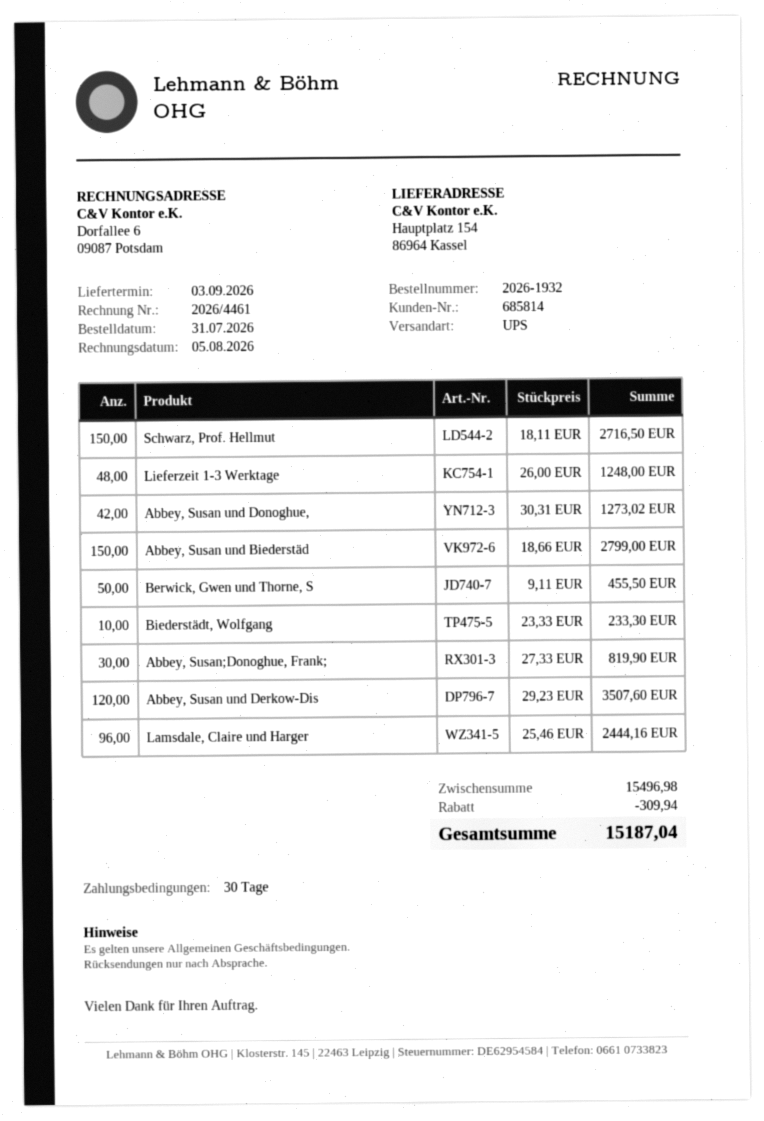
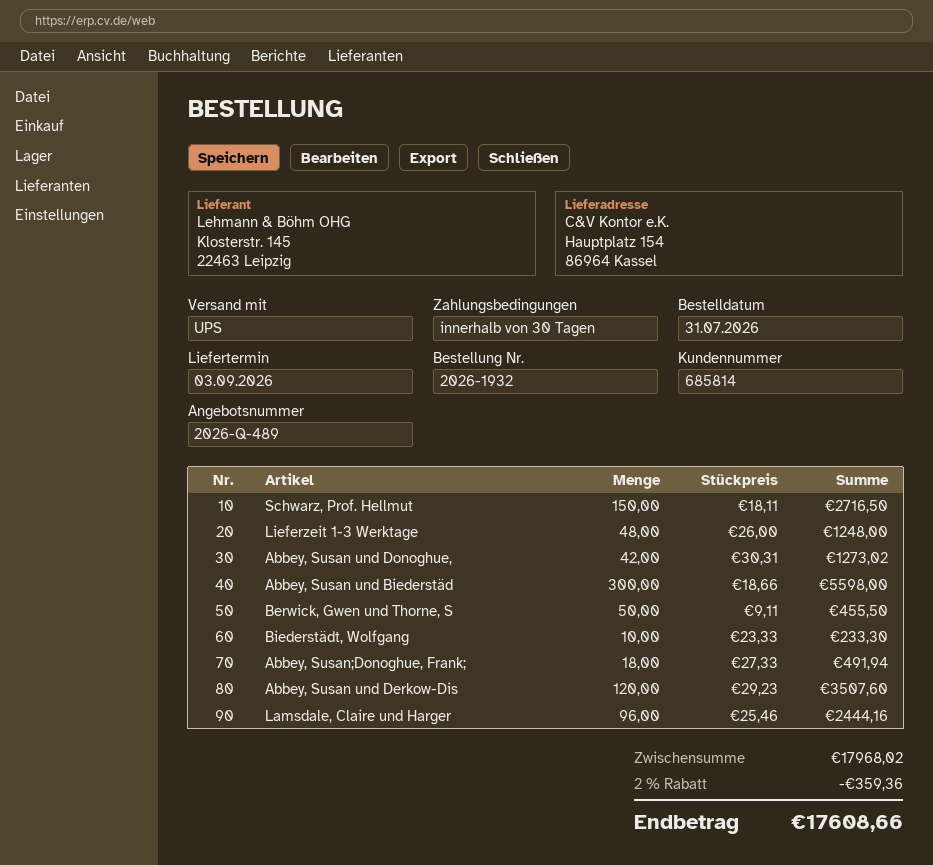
Abbey, Susan und Biederstäd: 150 x 18.66 = 2799.00 -> 300 x 18.66 = 5598.00
Abbey, Susan;Donoghue, Frank;: 30 x 27.33 = 819.90 -> 18 x 27.33 = 491.94
subtotal: 15496.98 -> 17968.02
discount: 309.94 -> 359.36
total: 15187.04 -> 17608.66

